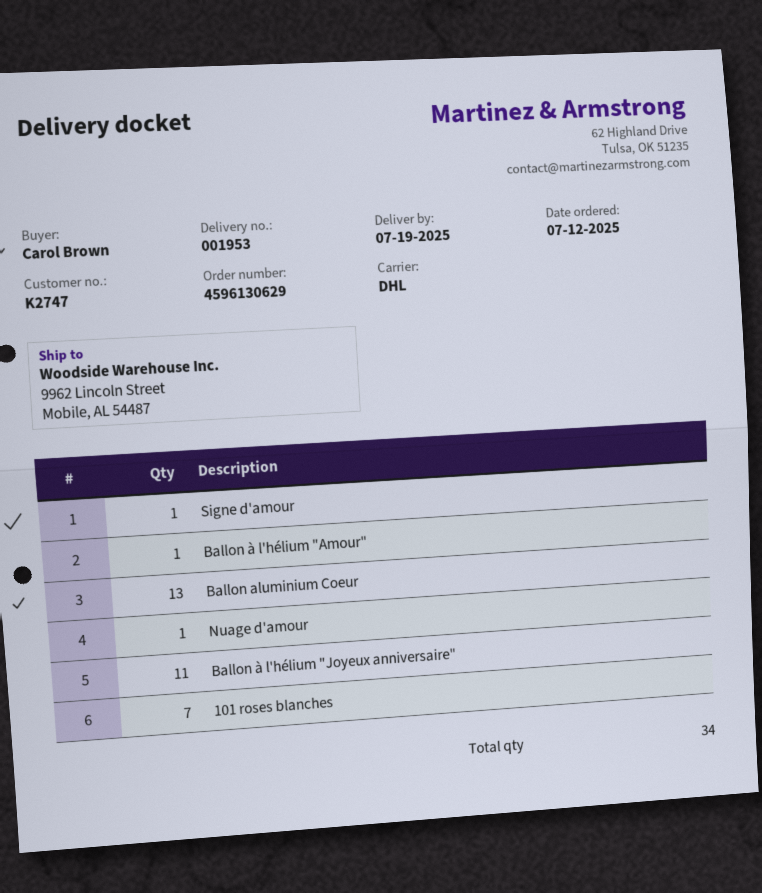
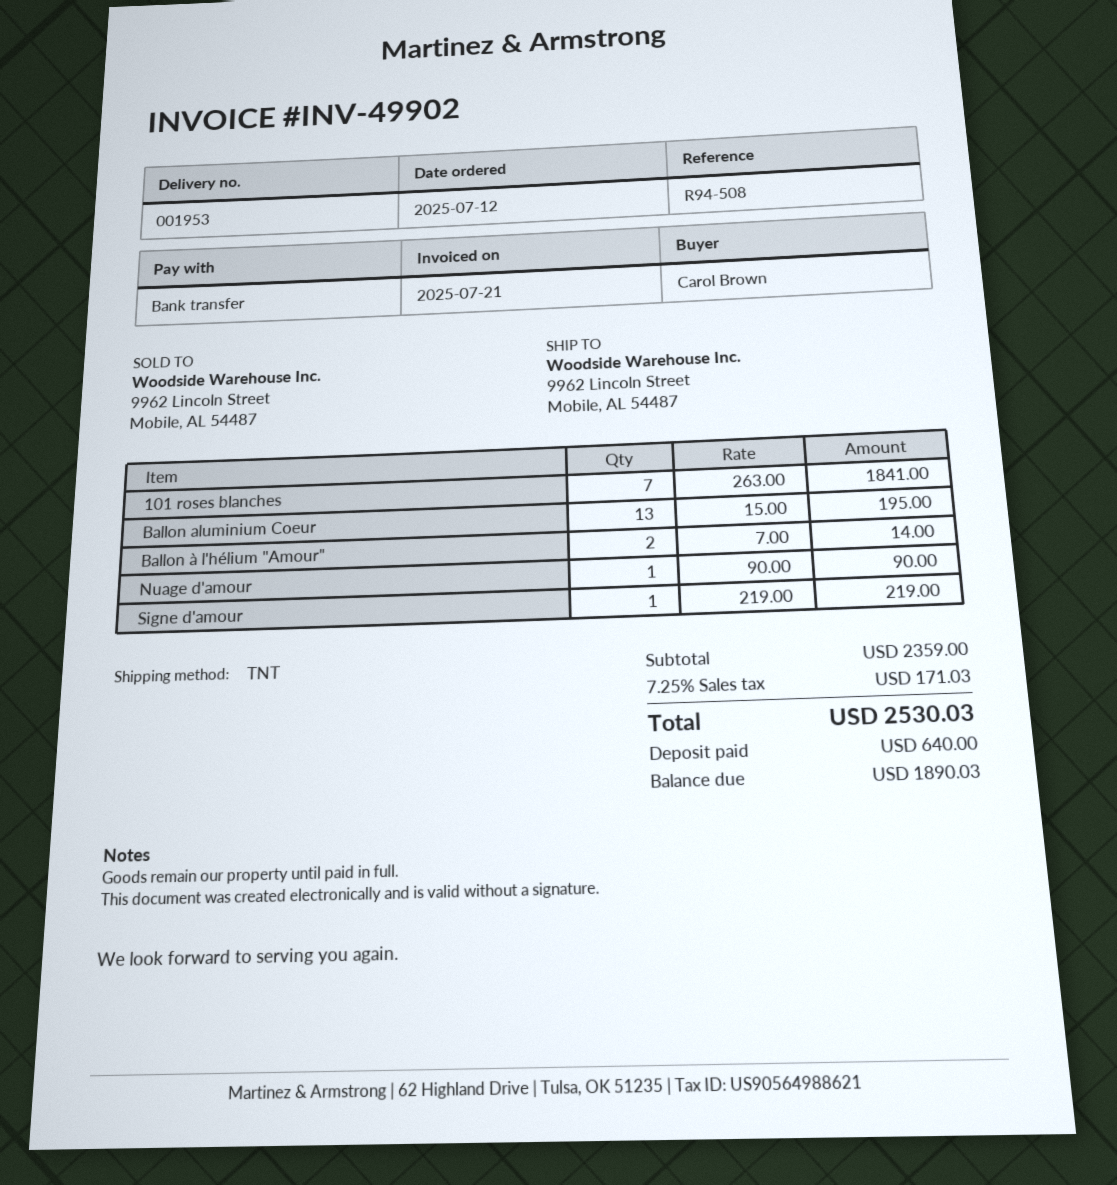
shipping method: DHL -> TNT
Ballon à l'hélium "Amour": 1 -> 2
Ballon à l'hélium "Joyeux anniversaire": 11 -> none

